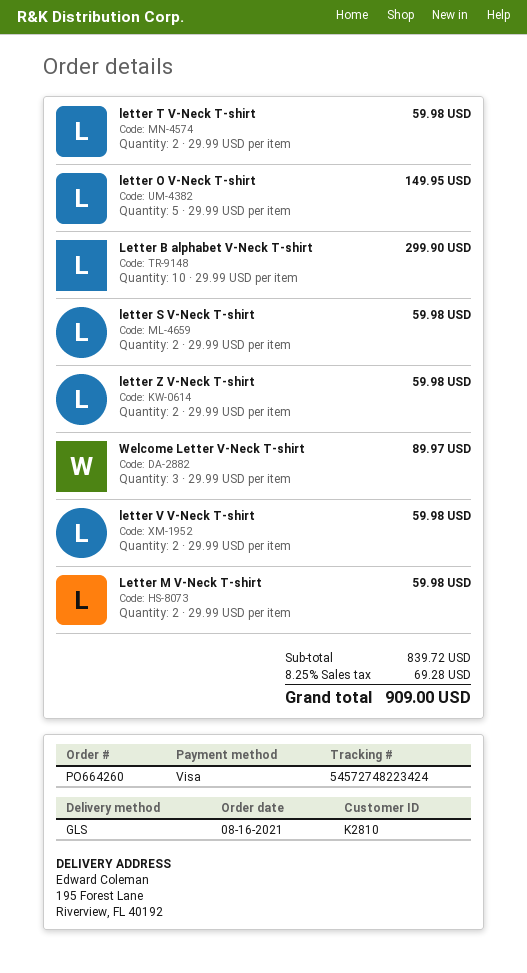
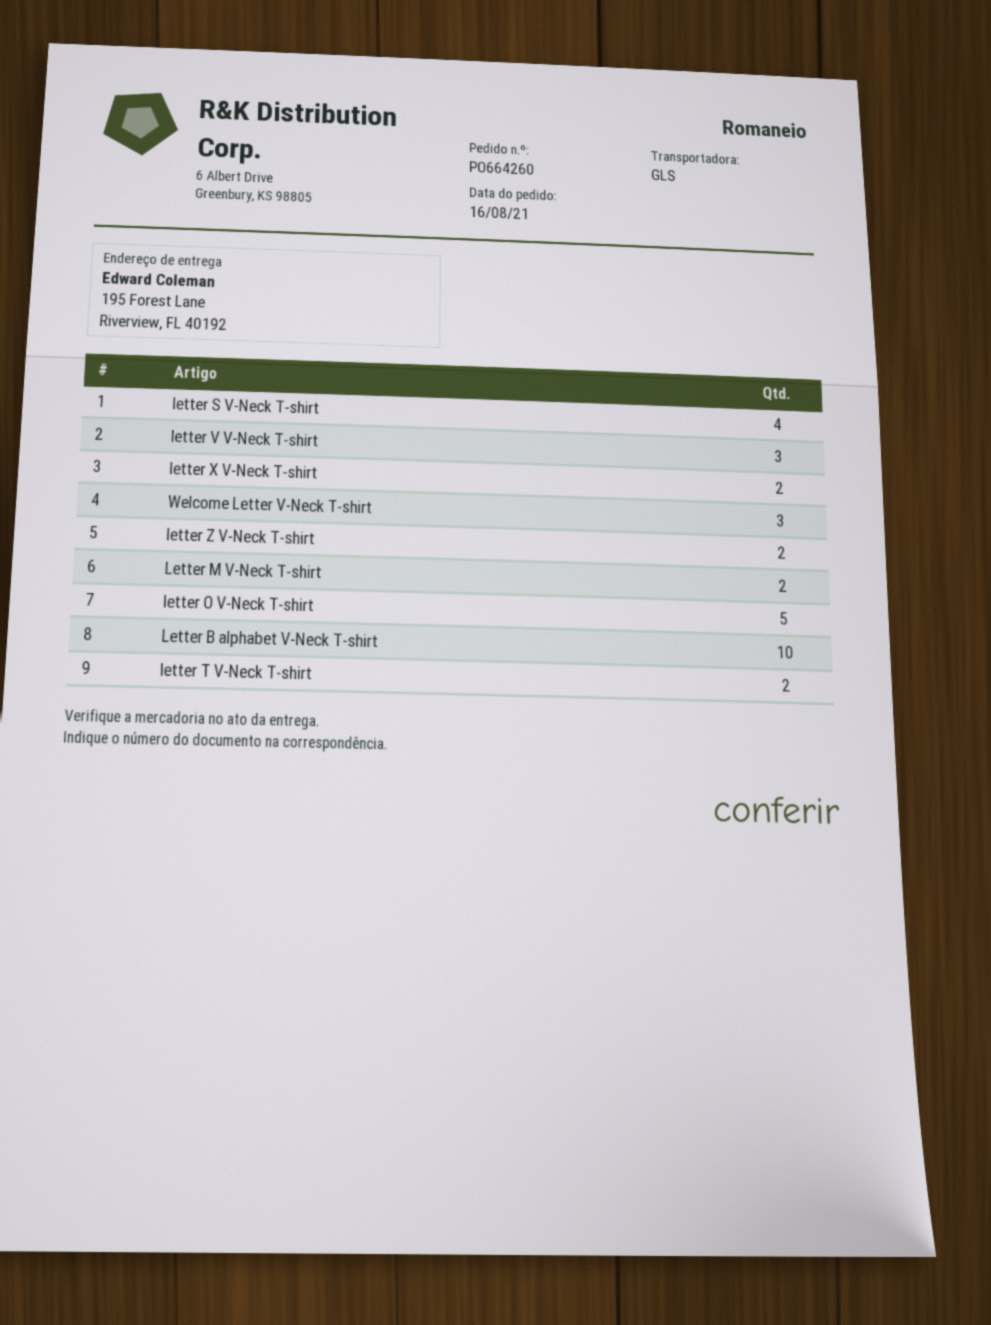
letter S V-Neck T-shirt: 2 -> 4
letter V V-Neck T-shirt: 2 -> 3
letter X V-Neck T-shirt: none -> 2

